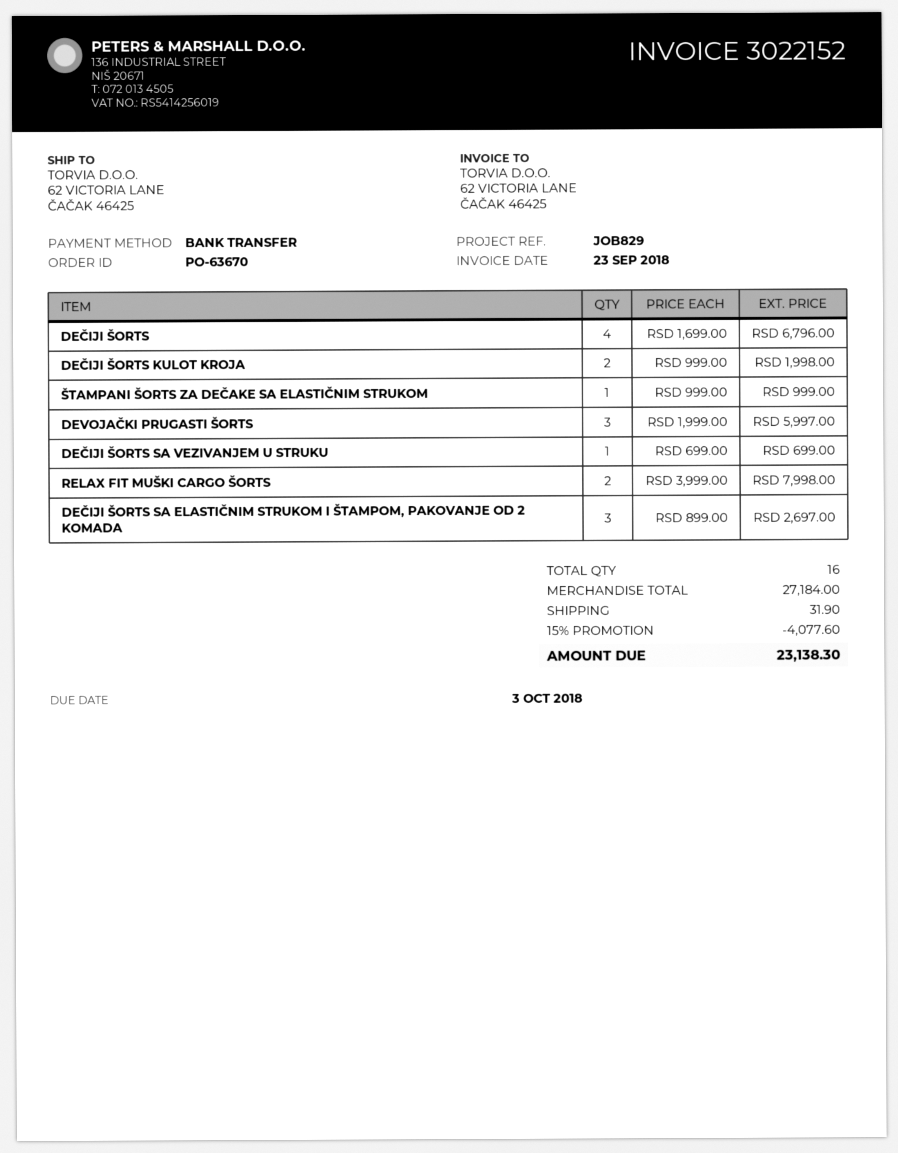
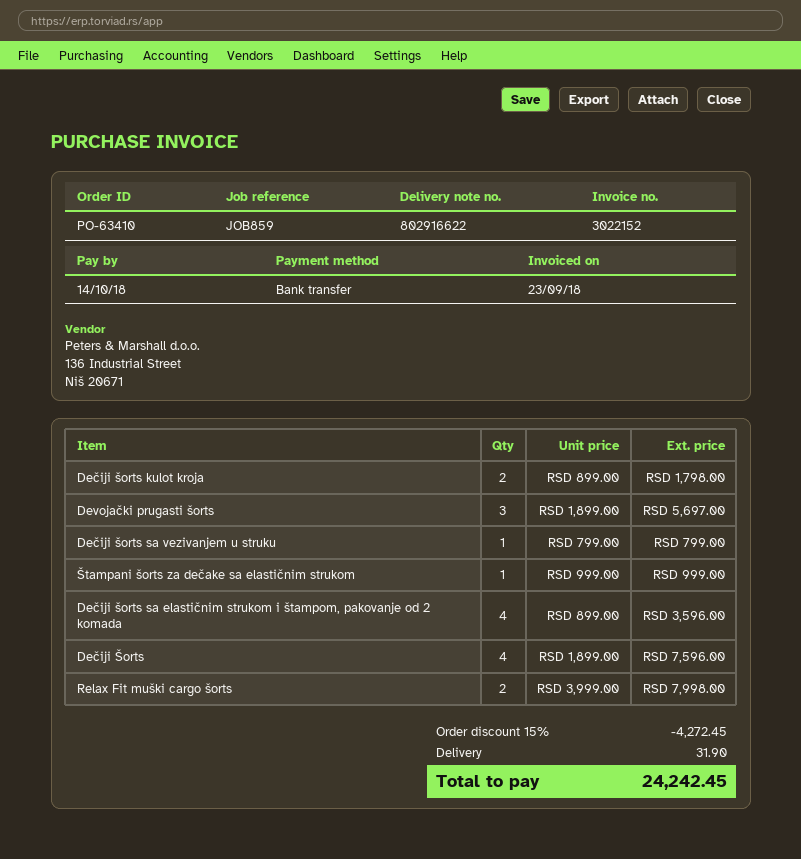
order number: PO-63670 -> PO-63410
due date: 2018-10-03 -> 2018-10-14
reference: JOB829 -> JOB859
DEČIJI ŠORTS: 4 x 1699.00 = 6796.00 -> 4 x 1899.00 = 7596.00
DEČIJI ŠORTS KULOT KROJA: 2 x 999.00 = 1998.00 -> 2 x 899.00 = 1798.00
DEVOJAČKI PRUGASTI ŠORTS: 3 x 1999.00 = 5997.00 -> 3 x 1899.00 = 5697.00
DEČIJI ŠORTS SA VEZIVANJEM U STRUKU: 1 x 699.00 = 699.00 -> 1 x 799.00 = 799.00
DEČIJI ŠORTS SA ELASTIČNIM STRUKOM I ŠTAMPOM, PAKOVANJE OD 2 KOMADA: 3 x 899.00 = 2697.00 -> 4 x 899.00 = 3596.00
discount: 15% = 4077.60 -> 15% = 4272.45
total: 23138.30 -> 24242.45

